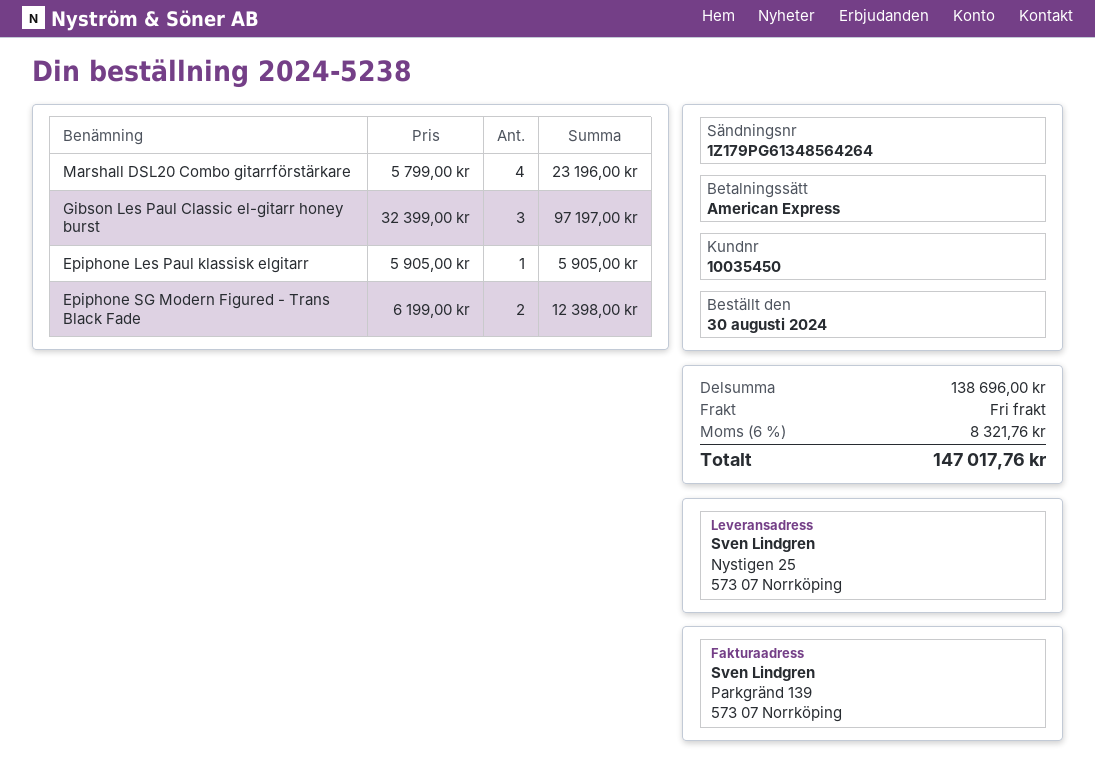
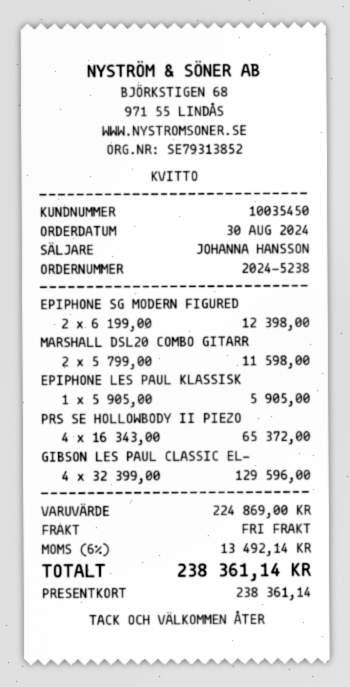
payment method: American Express -> gift card
Marshall DSL20 Combo gitarrförstärkare: 4 x 5799.00 = 23196.00 -> 2 x 5799.00 = 11598.00
Gibson Les Paul Classic el-gitarr honey burst: 3 x 32399.00 = 97197.00 -> 4 x 32399.00 = 129596.00
PRS SE HOLLOWBODY II PIEZO: none -> 4 x 16343.00 = 65372.00
subtotal: 138696.00 -> 224869.00
tax: 6% = 8321.76 -> 6% = 13492.14
total: 147017.76 -> 238361.14

